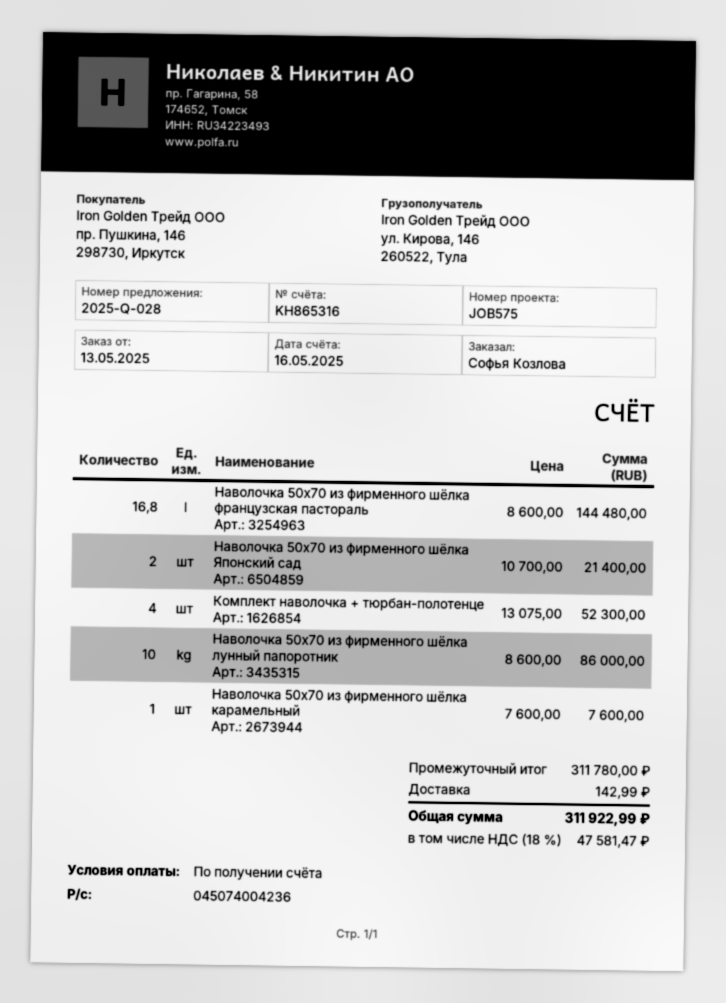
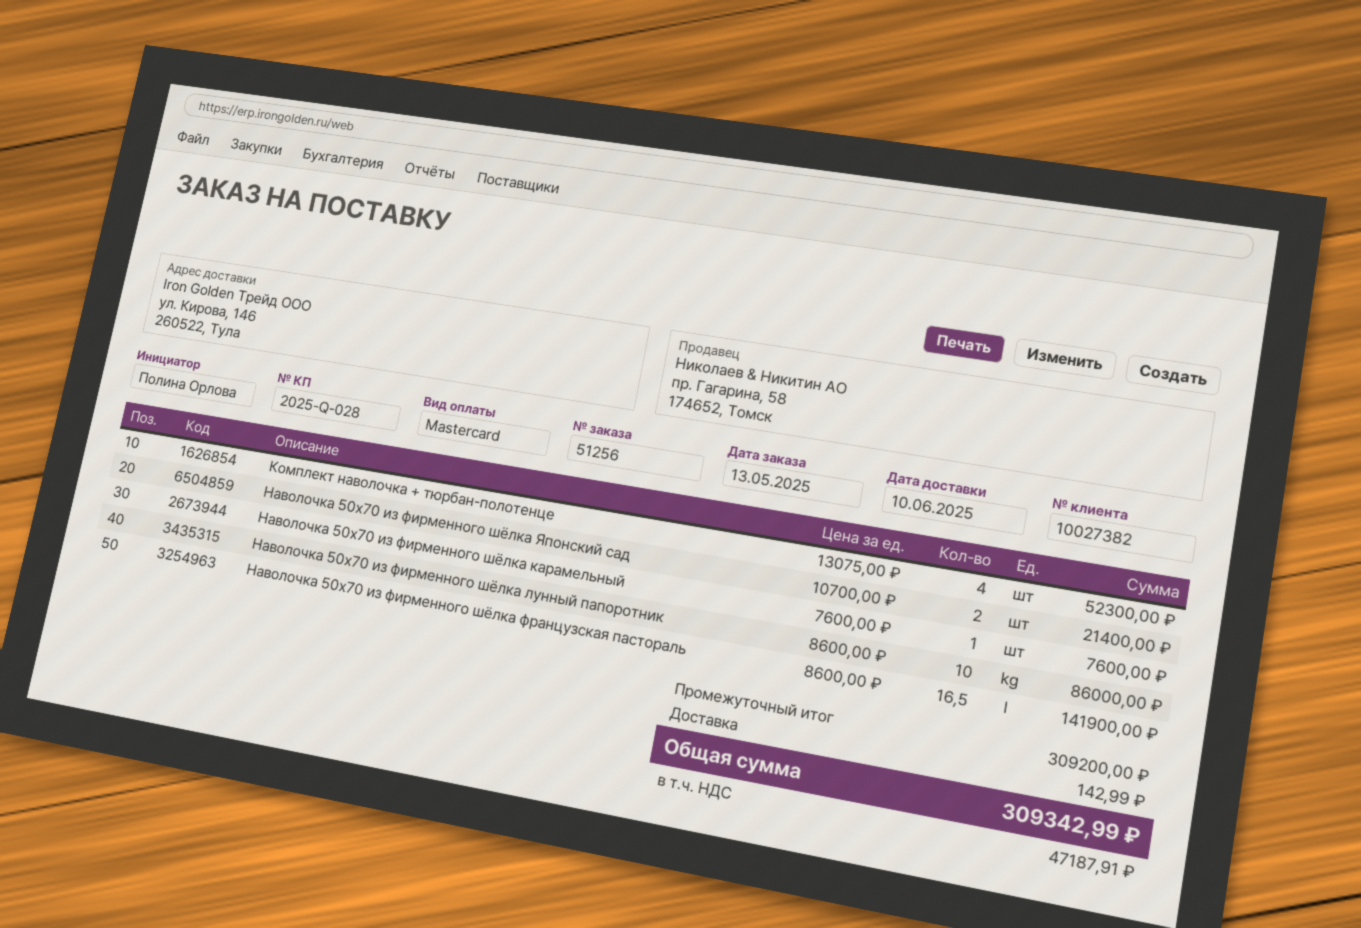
ordered by: Софья Козлова -> Полина Орлова
Наволочка 50х70 из фирменного шёлка французская пастораль: 16.8 x 8600.00 = 144480.00 -> 16.5 x 8600.00 = 141900.00
subtotal: 311780.00 -> 309200.00
tax: 47581.47 -> 47187.91
total: 311922.99 -> 309342.99

